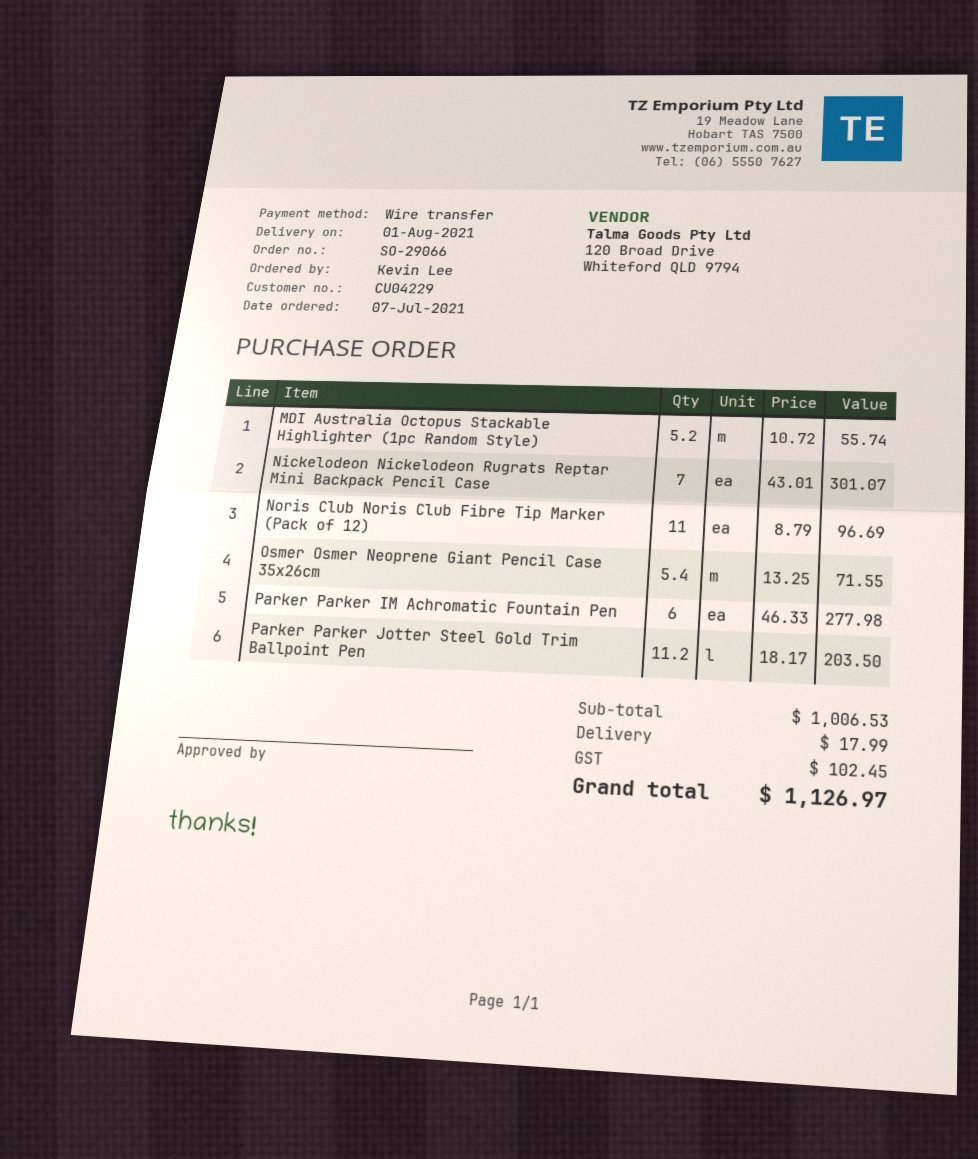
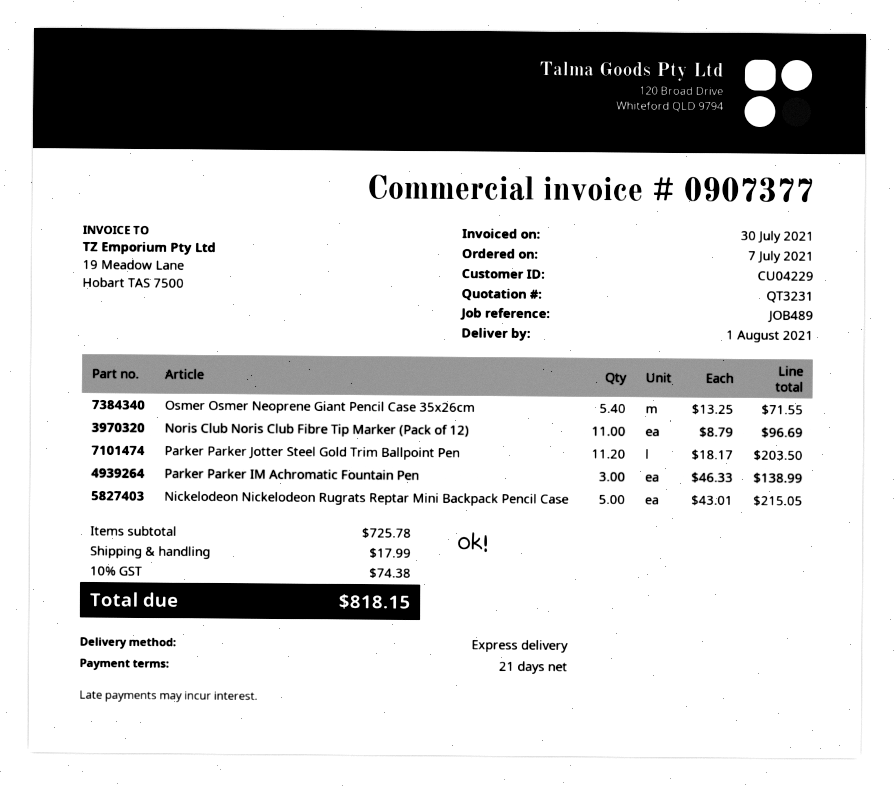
MDI Australia Octopus Stackable Highlighter (1pc Random Style): 5.2 x 10.72 = 55.74 -> none
Nickelodeon Nickelodeon Rugrats Reptar Mini Backpack Pencil Case: 7 x 43.01 = 301.07 -> 5 x 43.01 = 215.05
Parker Parker IM Achromatic Fountain Pen: 6 x 46.33 = 277.98 -> 3 x 46.33 = 138.99
subtotal: 1006.53 -> 725.78
tax: 102.45 -> 74.38
total: 1126.97 -> 818.15

